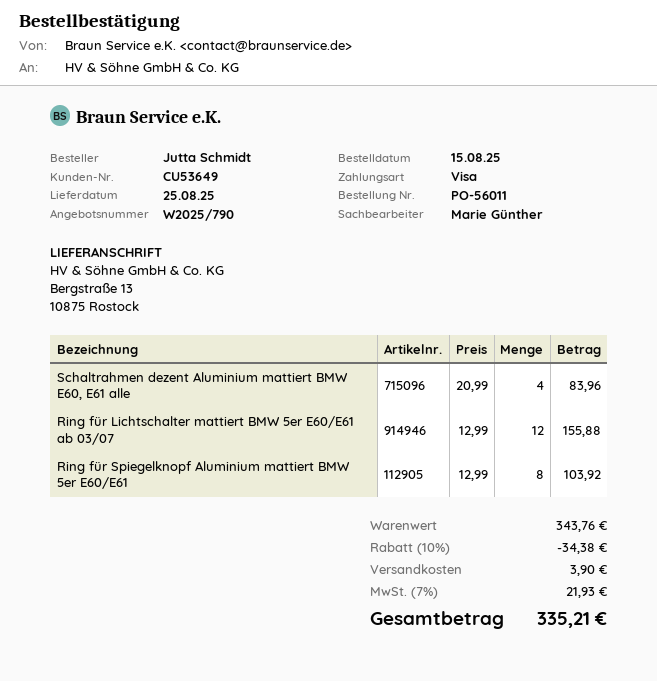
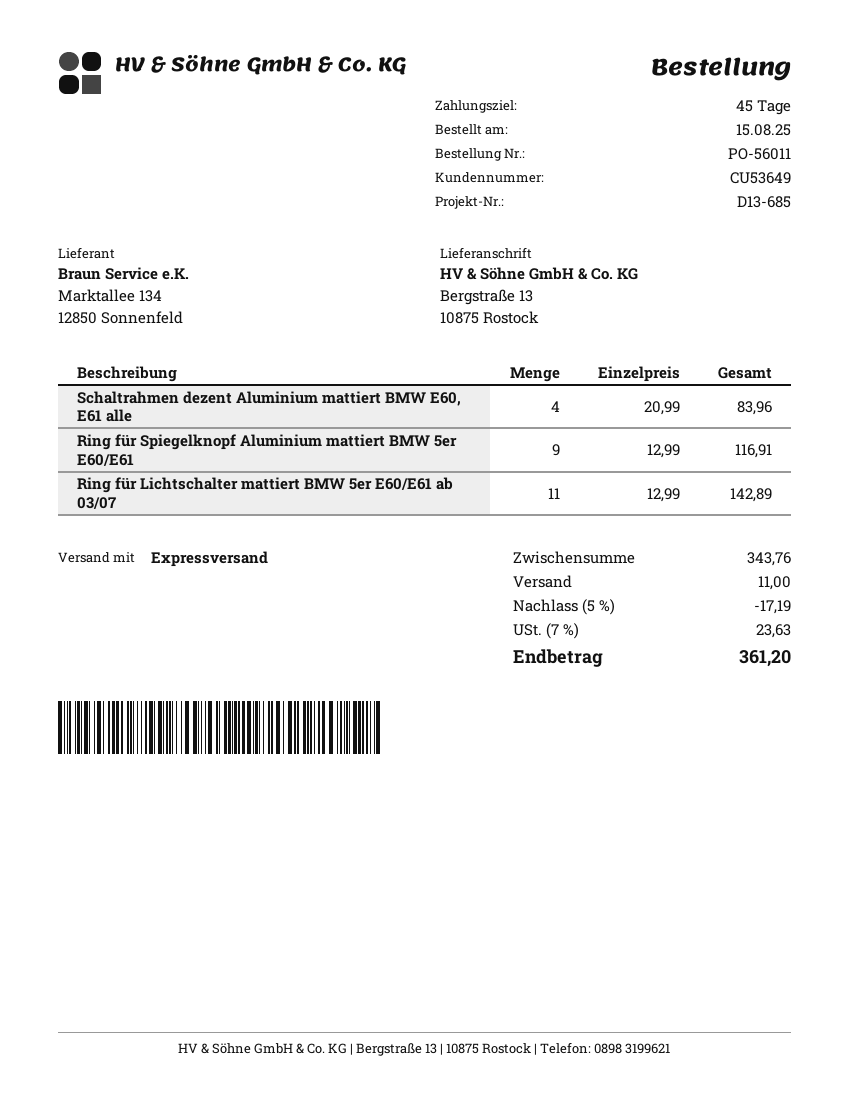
Ring für Lichtschalter mattiert BMW 5er E60/E61 ab 03/07: 12 x 12.99 = 155.88 -> 11 x 12.99 = 142.89
Ring für Spiegelknopf Aluminium mattiert BMW 5er E60/E61: 8 x 12.99 = 103.92 -> 9 x 12.99 = 116.91
discount: 10% = 34.38 -> 5% = 17.19
shipping: 3.90 -> 11.00
tax: 7% = 21.93 -> 7% = 23.63
total: 335.21 -> 361.20

